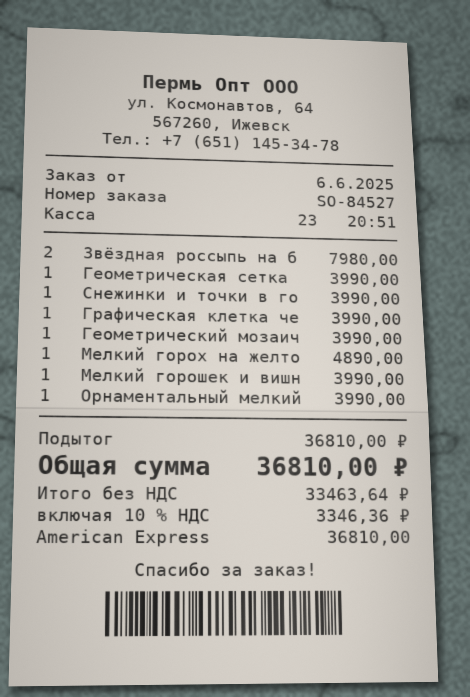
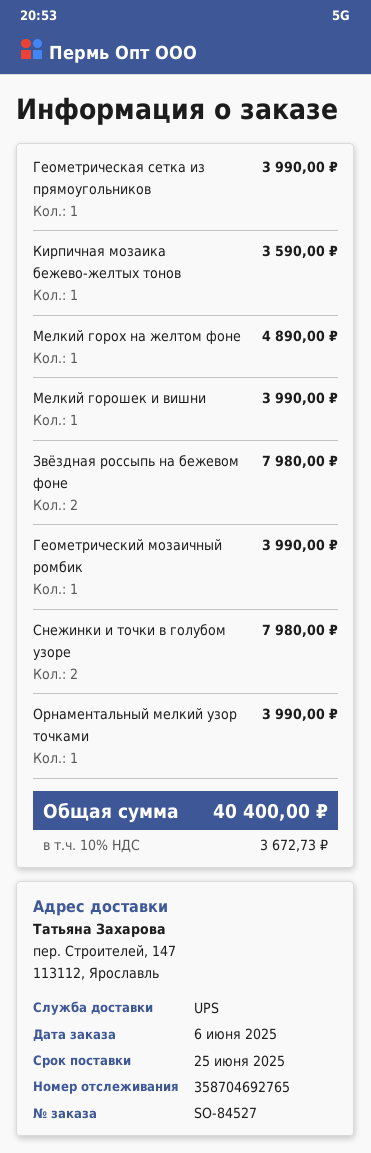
Снежинки и точки в го: 1 for 3990.00 -> 2 for 7980.00
Графическая клетка че: 1 for 3990.00 -> none
Кирпичная мозаика бежево-желтых тонов: none -> 1 for 3590.00
tax: 10% = 3346.36 -> 10% = 3672.73
total: 36810.00 -> 40400.00

